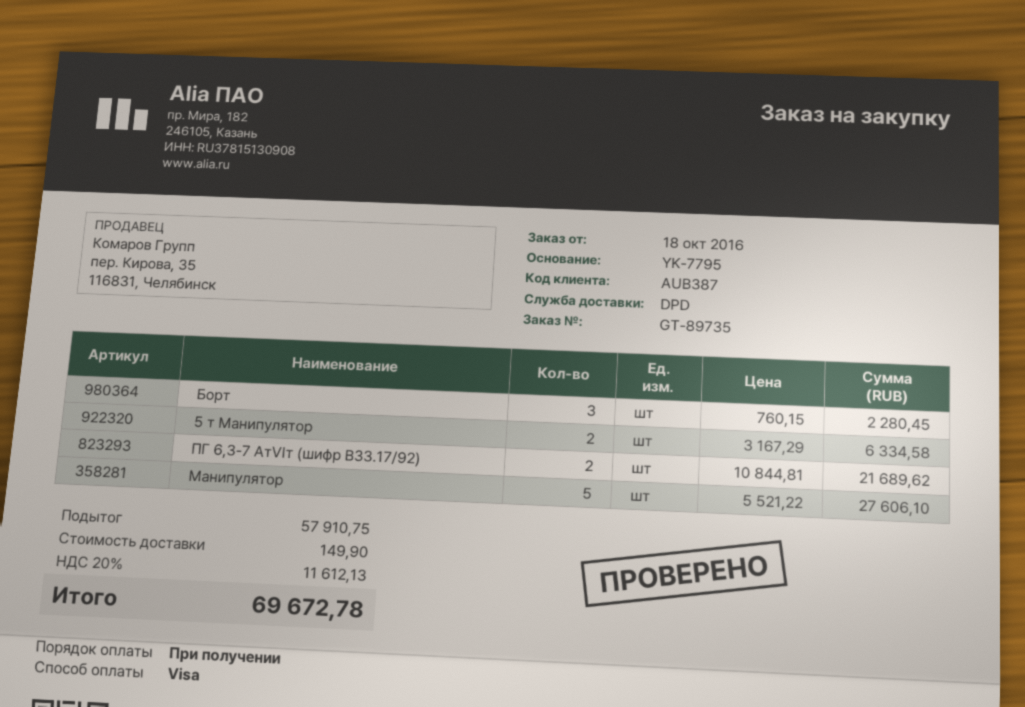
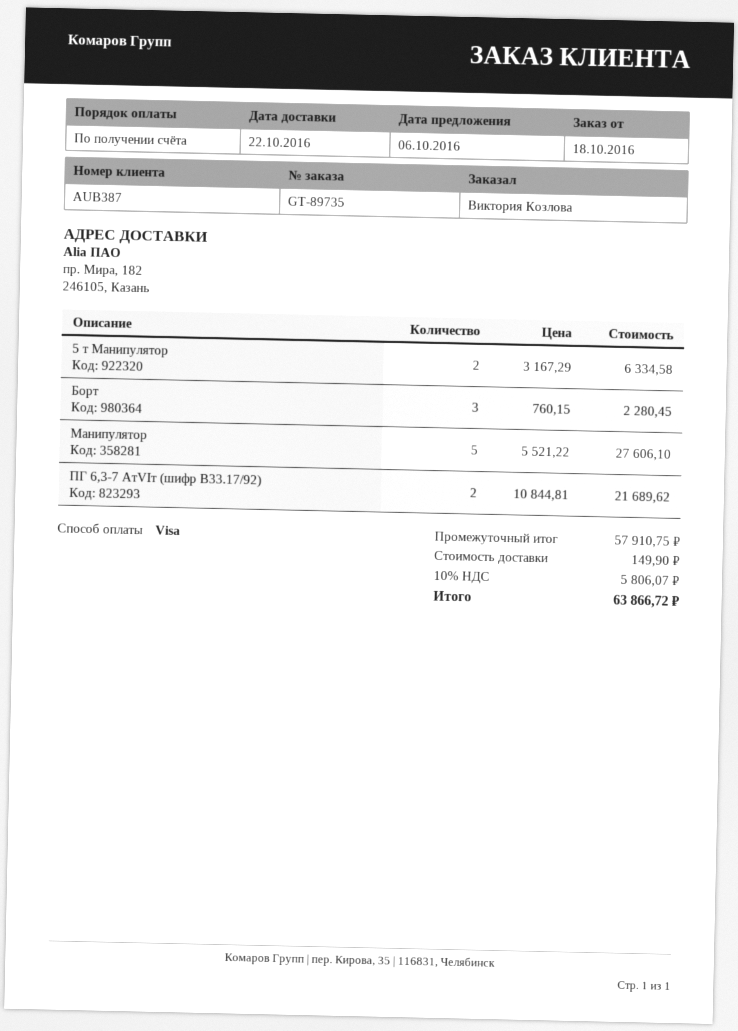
tax: 20% = 11612.13 -> 10% = 5806.07
total: 69672.78 -> 63866.72

